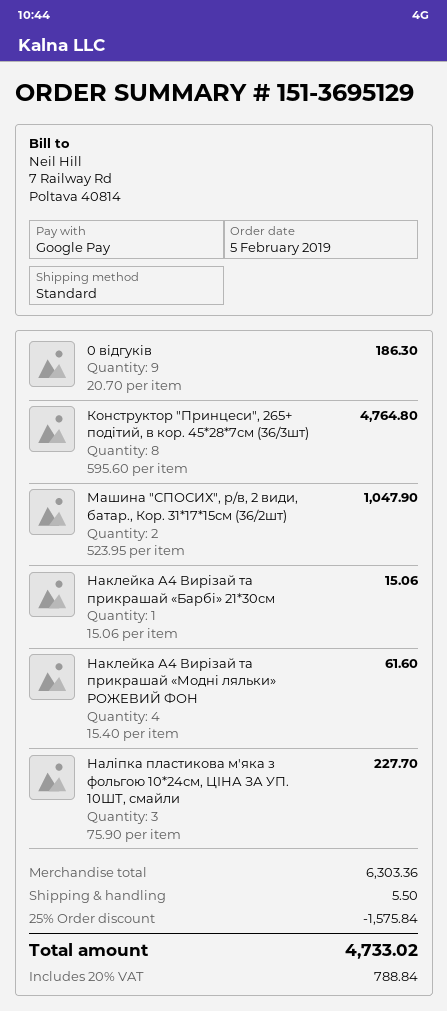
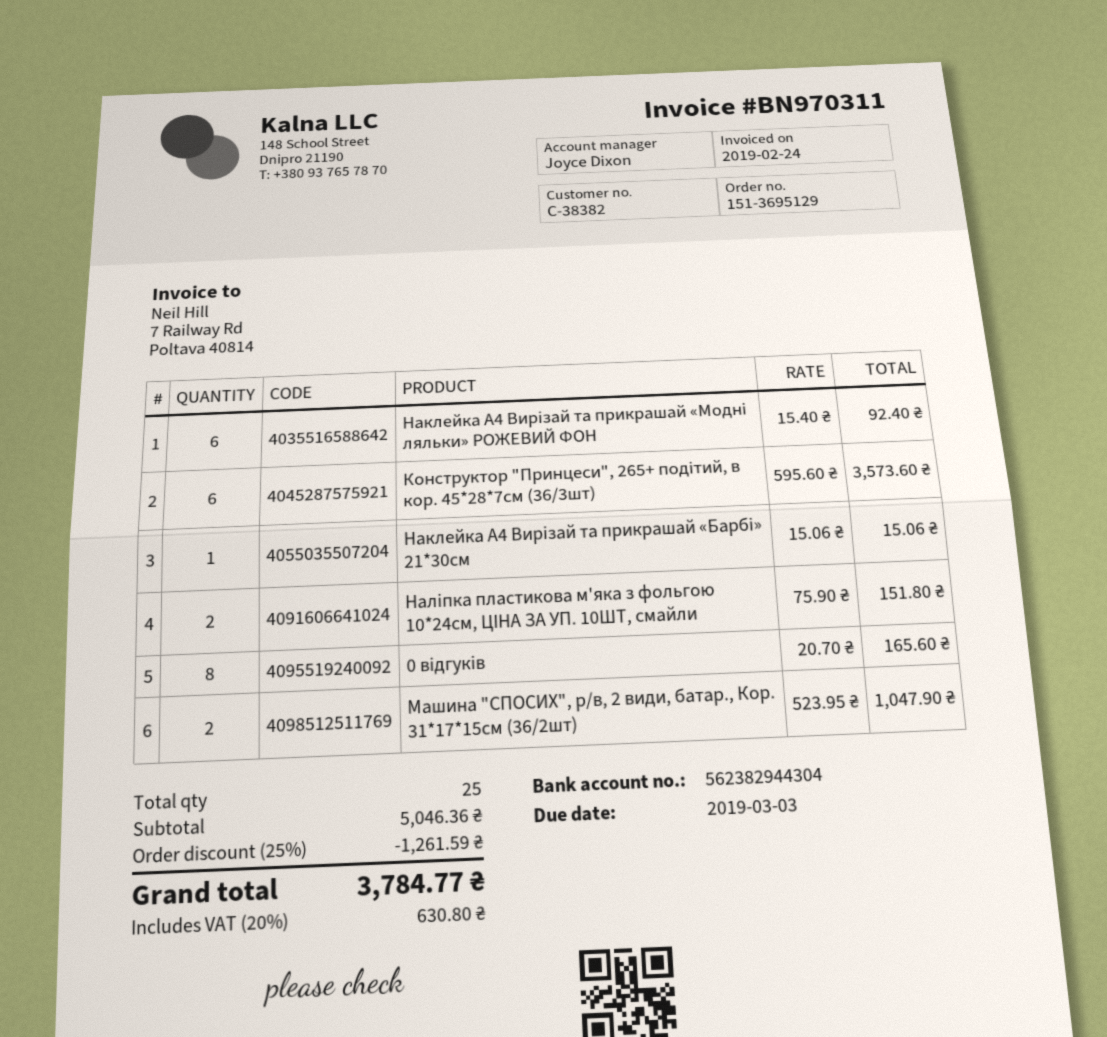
0 відгуків: 9 x 20.70 = 186.30 -> 8 x 20.70 = 165.60
Конструктор "Принцеси", 265+ подітий, в кор. 45*28*7см (36/3шт): 8 x 595.60 = 4764.80 -> 6 x 595.60 = 3573.60
Наклейка А4 Вирізай та прикрашай «Модні ляльки» РОЖЕВИЙ ФОН: 4 x 15.40 = 61.60 -> 6 x 15.40 = 92.40
Наліпка пластикова м'яка з фольгою 10*24см, ЦІНА ЗА УП. 10ШТ, смайли: 3 x 75.90 = 227.70 -> 2 x 75.90 = 151.80
subtotal: 6303.36 -> 5046.36
discount: 25% = 1575.84 -> 25% = 1261.59
shipping: 5.50 -> none
tax: 20% = 788.84 -> 20% = 630.80
total: 4733.02 -> 3784.77

